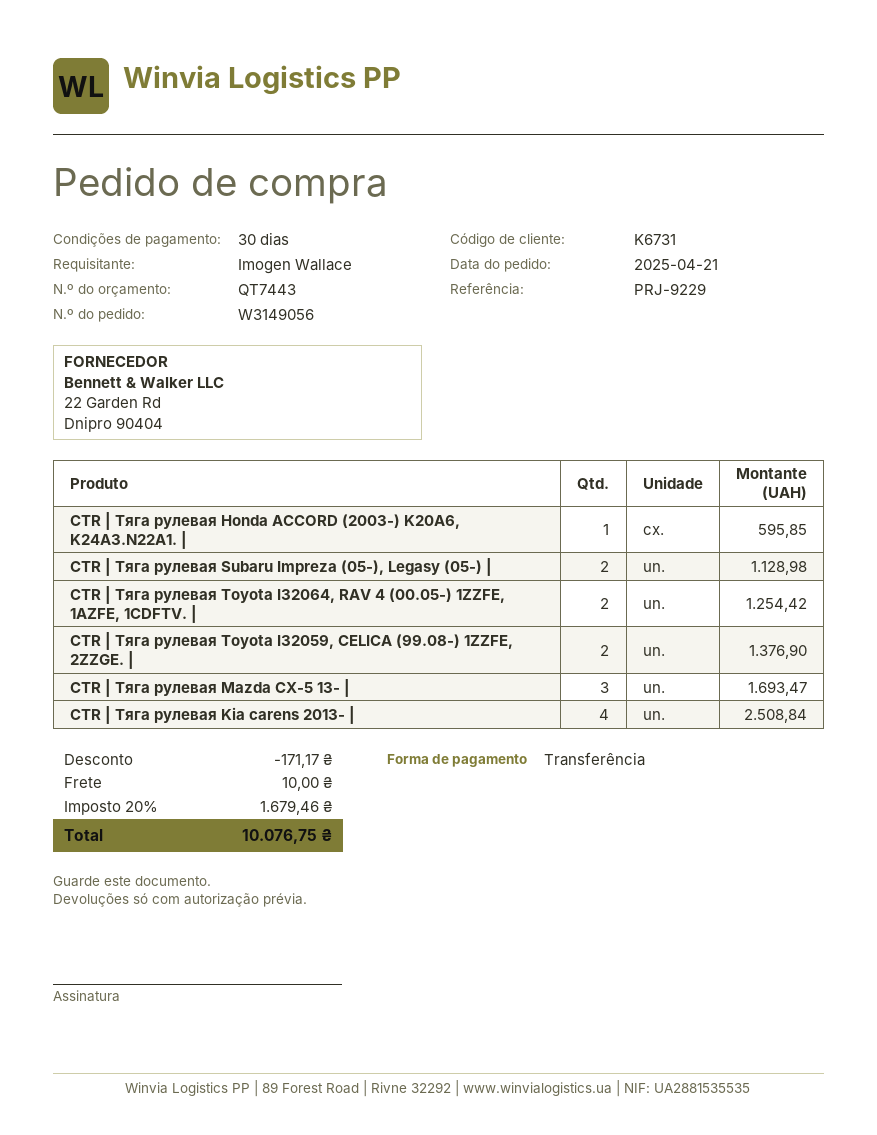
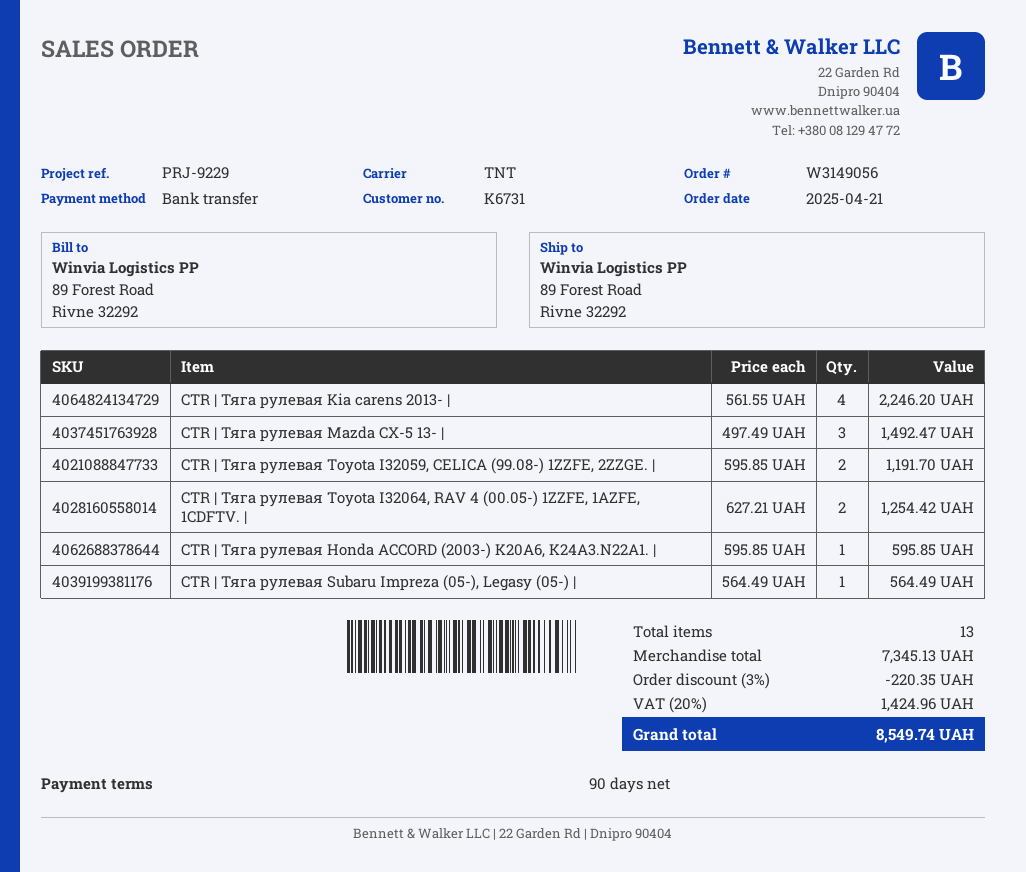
payment terms: 30 days -> 90 days
CTR | Тяга рулевая Subaru Impreza (05-), Legasy (05-) |: 2 for 1128.98 -> 1 for 564.49
CTR | Тяга рулевая Toyota I32059, CELICA (99.08-) 1ZZFE, 2ZZGE. |: 2 for 1376.90 -> 2 for 1191.70
CTR | Тяга рулевая Mazda CX-5 13- |: 3 for 1693.47 -> 3 for 1492.47
CTR | Тяга рулевая Kia carens 2013- |: 4 for 2508.84 -> 4 for 2246.20
discount: 171.17 -> 220.35
shipping: 10.00 -> none
tax: 20% = 1679.46 -> 20% = 1424.96
total: 10076.75 -> 8549.74

